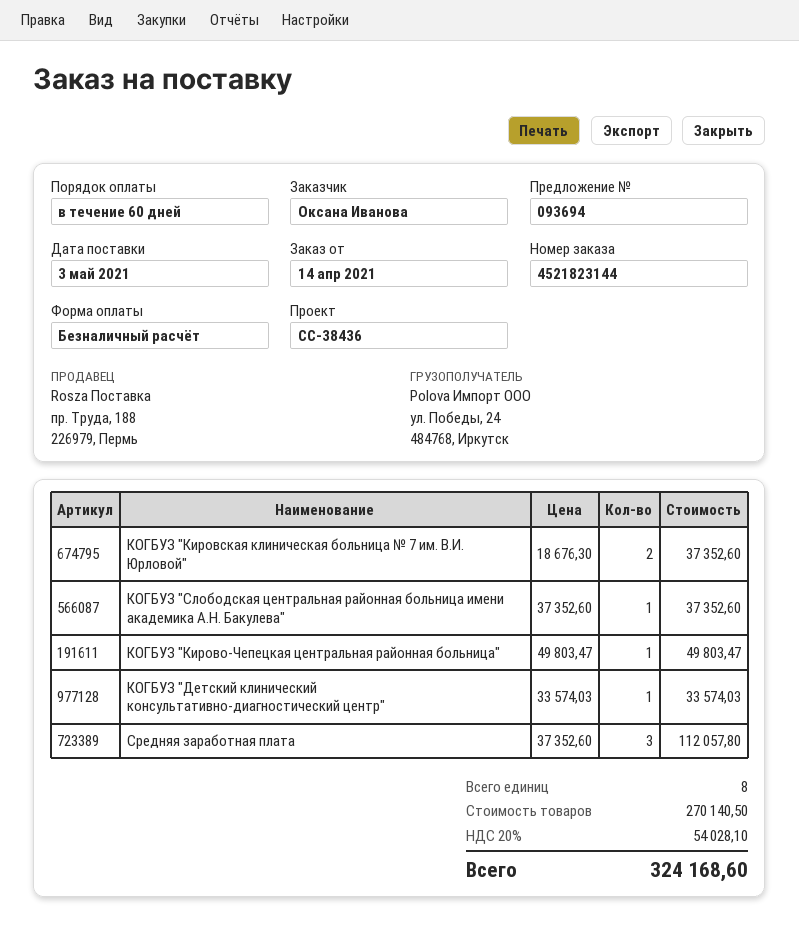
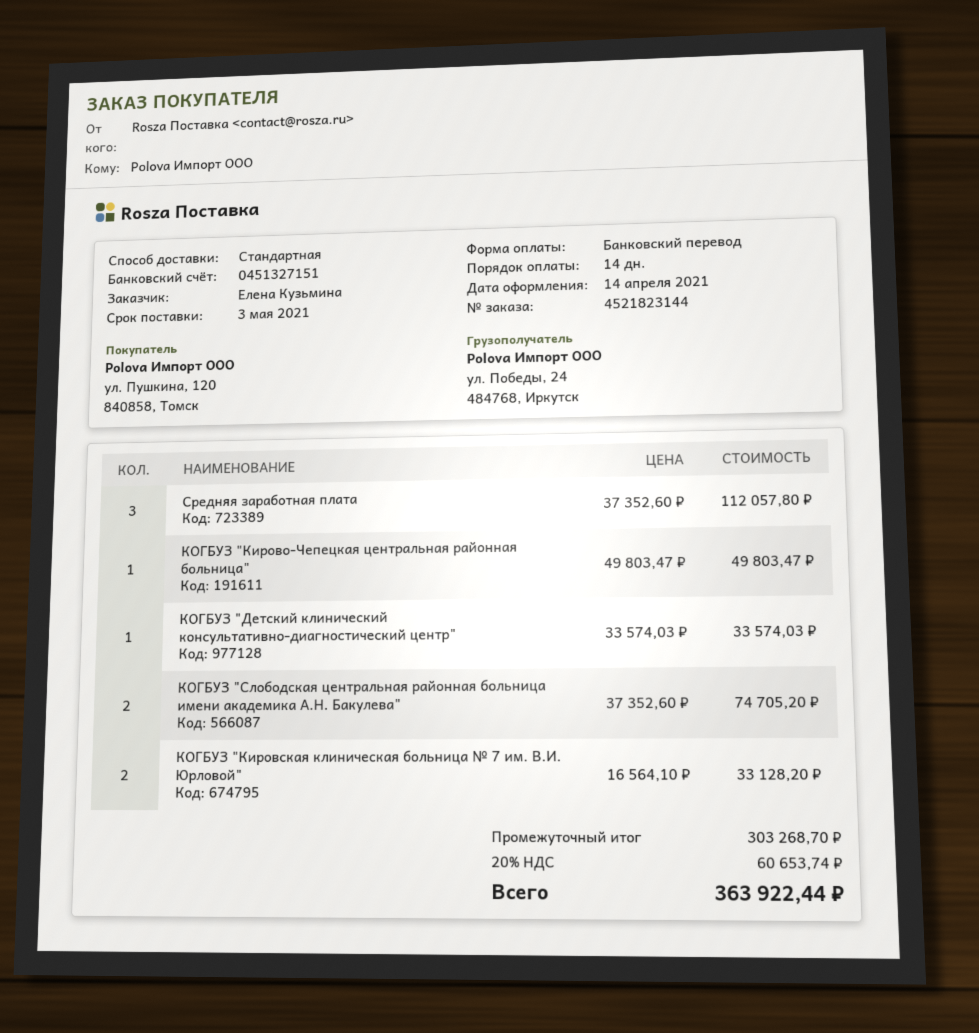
payment terms: 60 days -> 14 days
ordered by: Оксана Иванова -> Елена Кузьмина
КОГБУЗ "Кировская клиническая больница № 7 им. В.И. Юрловой": 2 x 18676.30 = 37352.60 -> 2 x 16564.10 = 33128.20
КОГБУЗ "Слободская центральная районная больница имени академика А.Н. Бакулева": 1 x 37352.60 = 37352.60 -> 2 x 37352.60 = 74705.20
subtotal: 270140.50 -> 303268.70
tax: 20% = 54028.10 -> 20% = 60653.74
total: 324168.60 -> 363922.44

